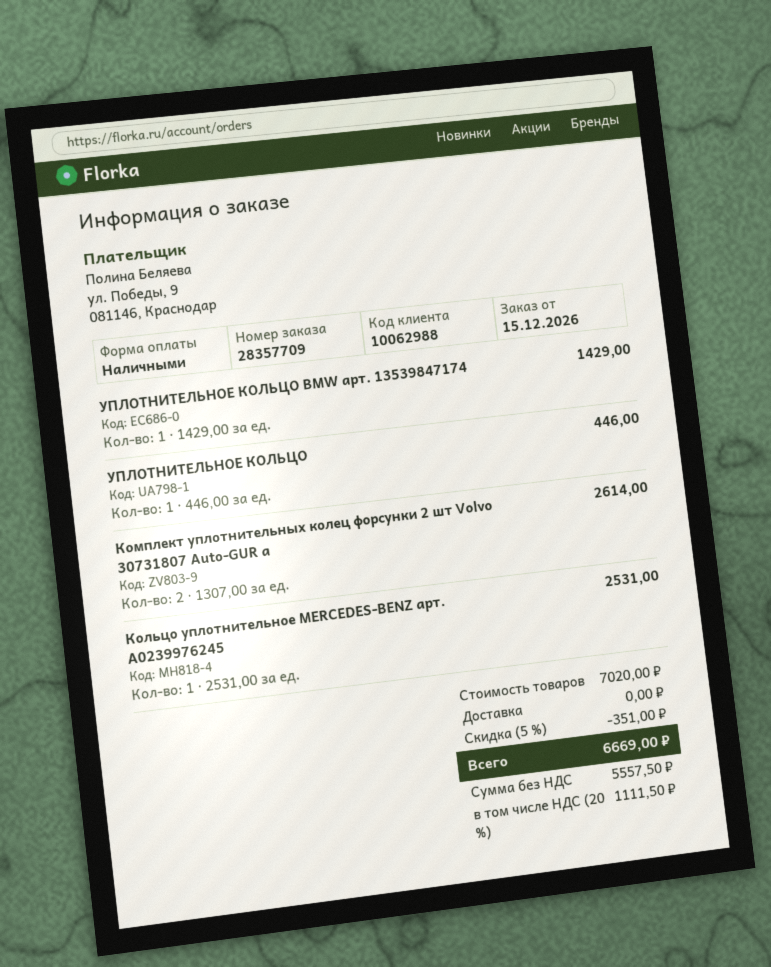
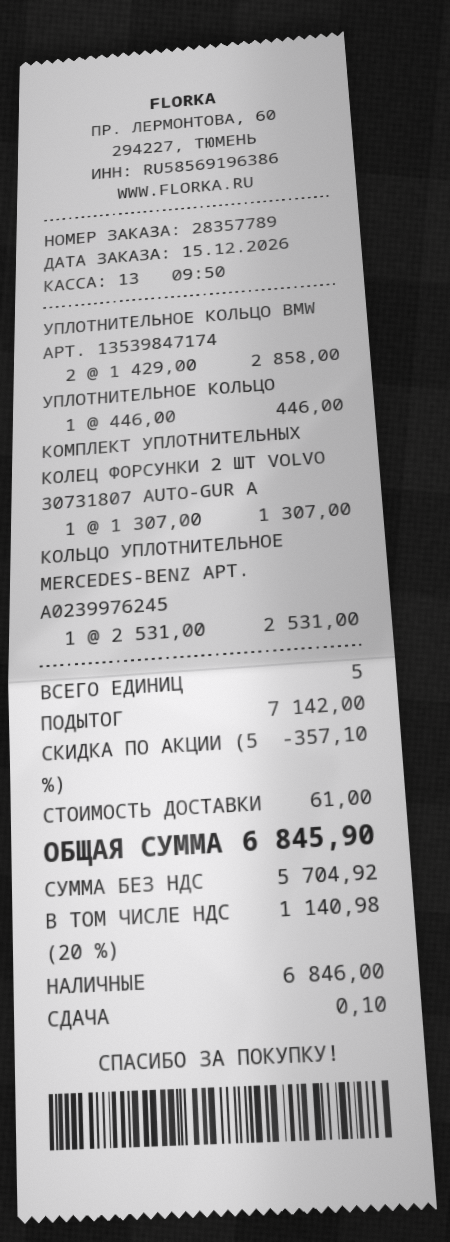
order number: 28357709 -> 28357789
УПЛОТНИТЕЛЬНОЕ КОЛЬЦО BMW арт. 13539847174: 1 x 1429.00 = 1429.00 -> 2 x 1429.00 = 2858.00
Комплект уплотнительных колец форсунки 2 шт Volvo 30731807 Auto-GUR а: 2 x 1307.00 = 2614.00 -> 1 x 1307.00 = 1307.00
subtotal: 7020.00 -> 7142.00
discount: 5% = 351.00 -> 5% = 357.10
shipping: 0.00 -> 61.00
net: 5557.50 -> 5704.92
tax: 20% = 1111.50 -> 20% = 1140.98
total: 6669.00 -> 6845.90

